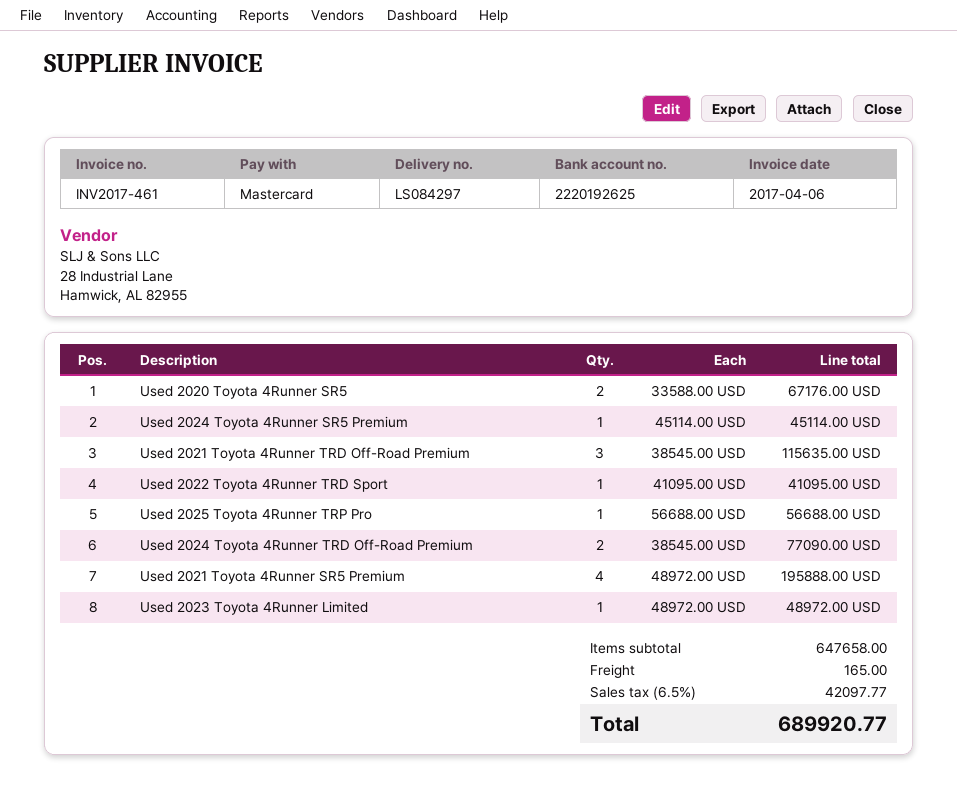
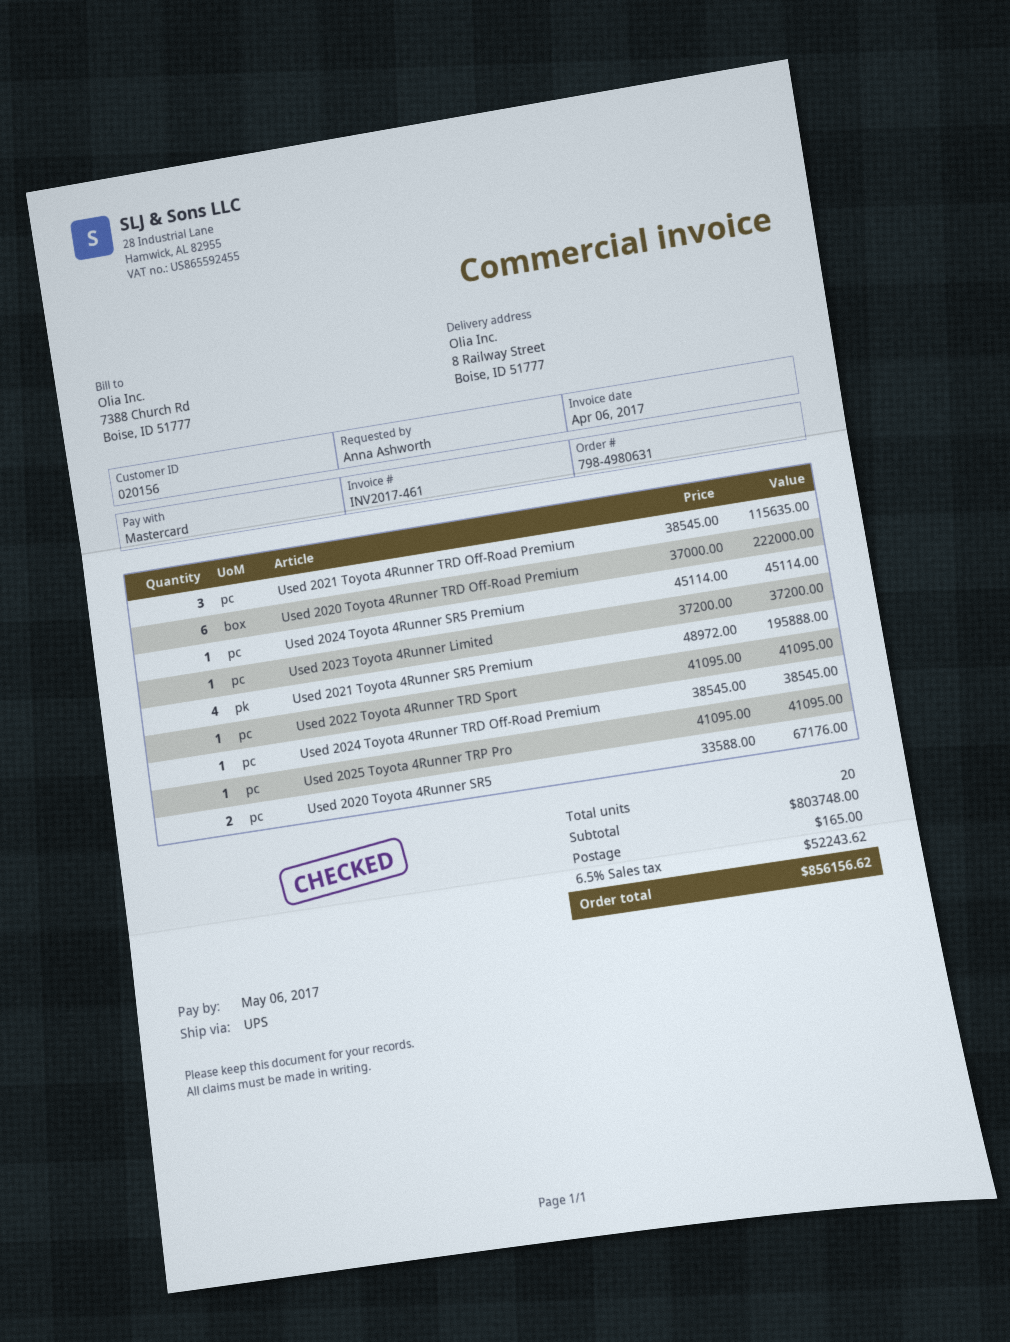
Used 2025 Toyota 4Runner TRP Pro: 1 x 56688.00 = 56688.00 -> 1 x 41095.00 = 41095.00
Used 2024 Toyota 4Runner TRD Off-Road Premium: 2 x 38545.00 = 77090.00 -> 1 x 38545.00 = 38545.00
Used 2023 Toyota 4Runner Limited: 1 x 48972.00 = 48972.00 -> 1 x 37200.00 = 37200.00
Used 2020 Toyota 4Runner TRD Off-Road Premium: none -> 6 x 37000.00 = 222000.00
subtotal: 647658.00 -> 803748.00
tax: 6.5% = 42097.77 -> 6.5% = 52243.62
total: 689920.77 -> 856156.62

